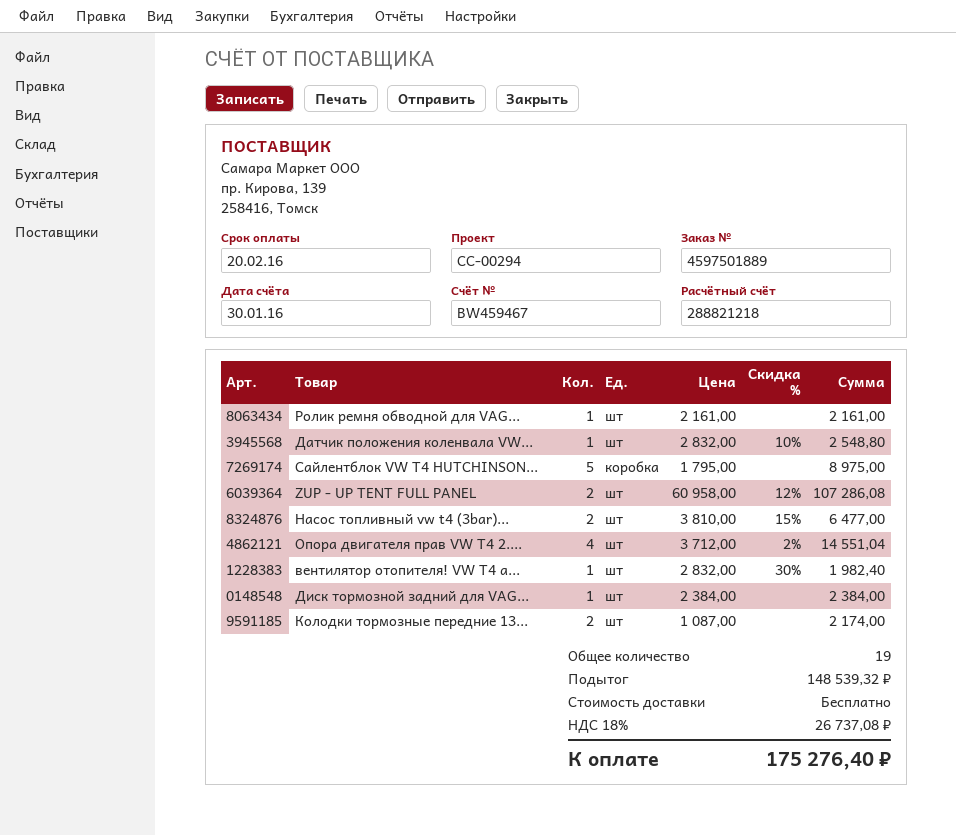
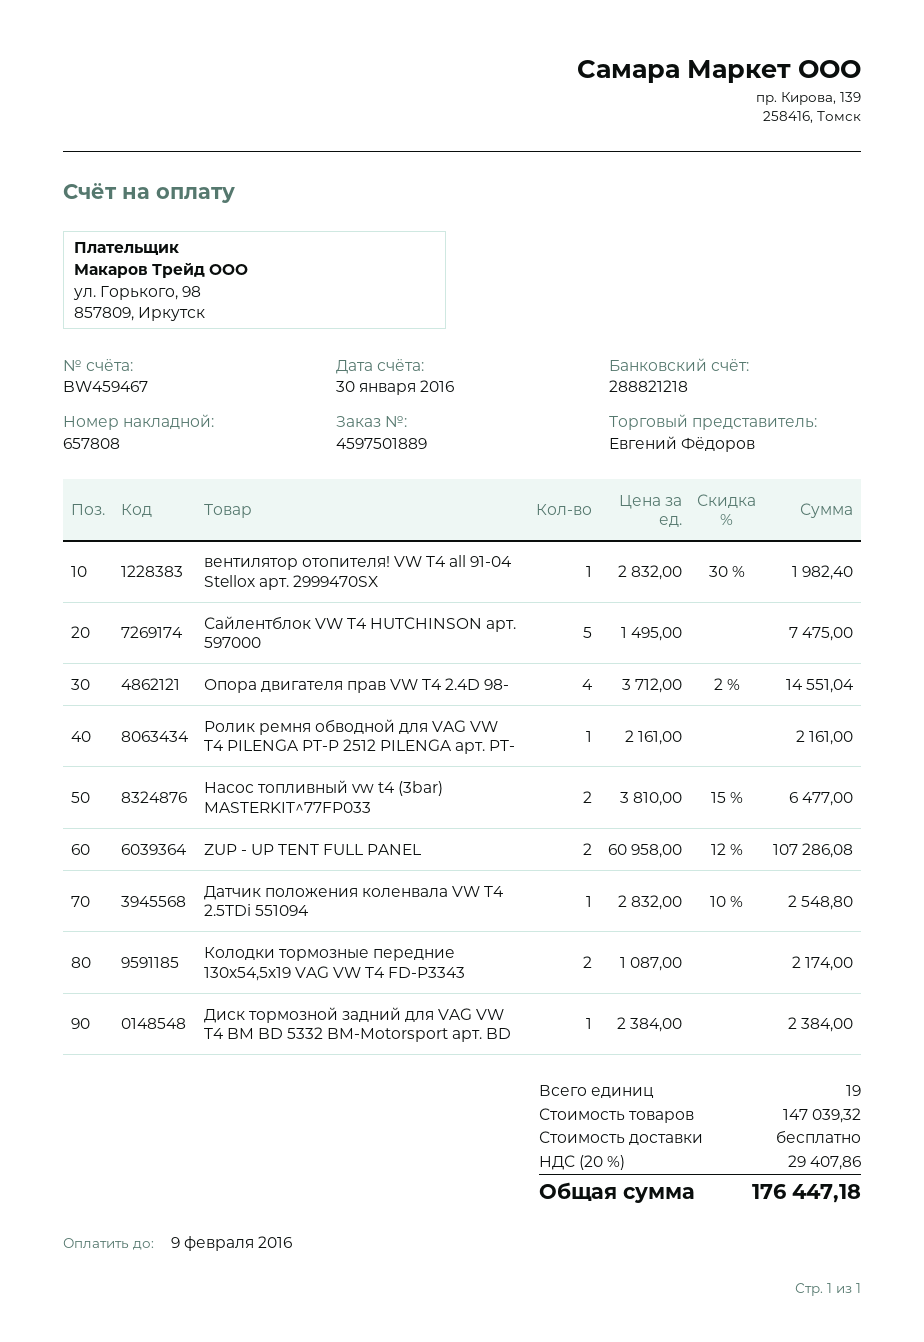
due date: 2016-02-20 -> 2016-02-09
Сайлентблок VW T4 HUTCHINSON...: 5 x 1795.00 = 8975.00 -> 5 x 1495.00 = 7475.00
subtotal: 148539.32 -> 147039.32
tax: 18% = 26737.08 -> 20% = 29407.86
total: 175276.40 -> 176447.18

